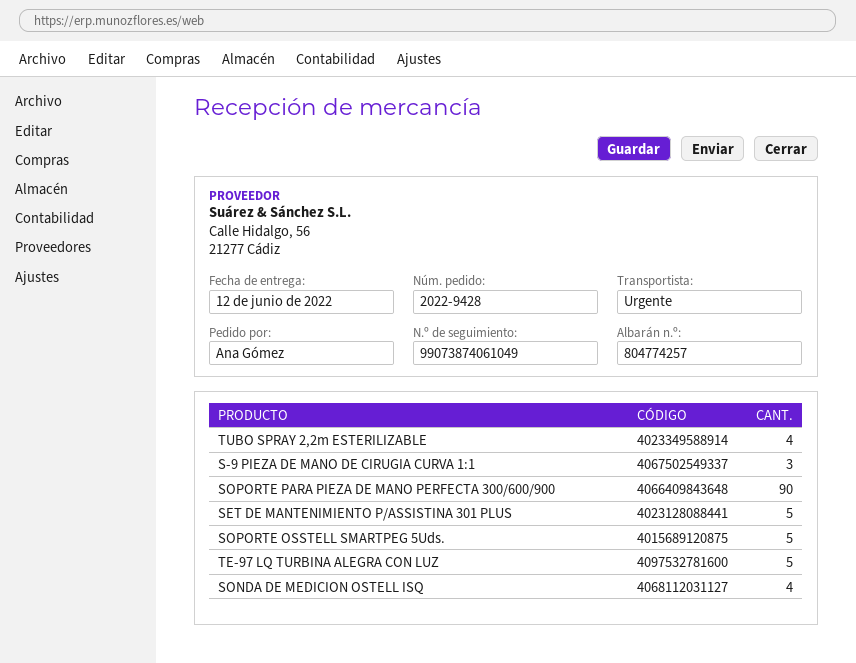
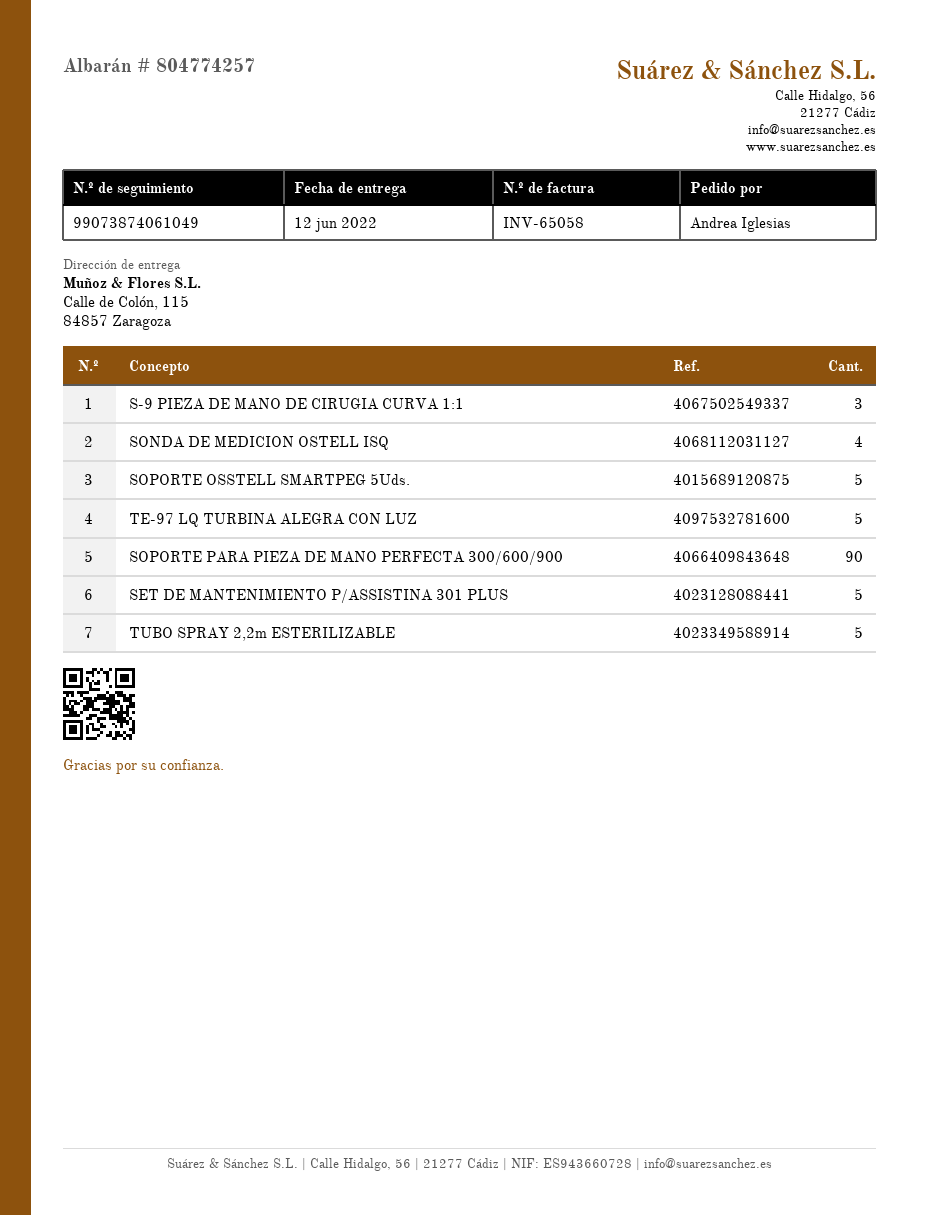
ordered by: Ana Gómez -> Andrea Iglesias
TUBO SPRAY 2,2m ESTERILIZABLE: 4 -> 5

